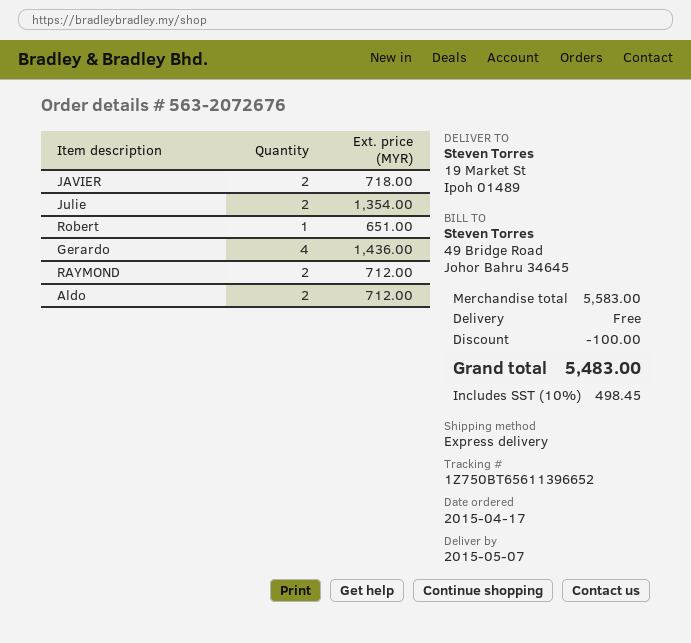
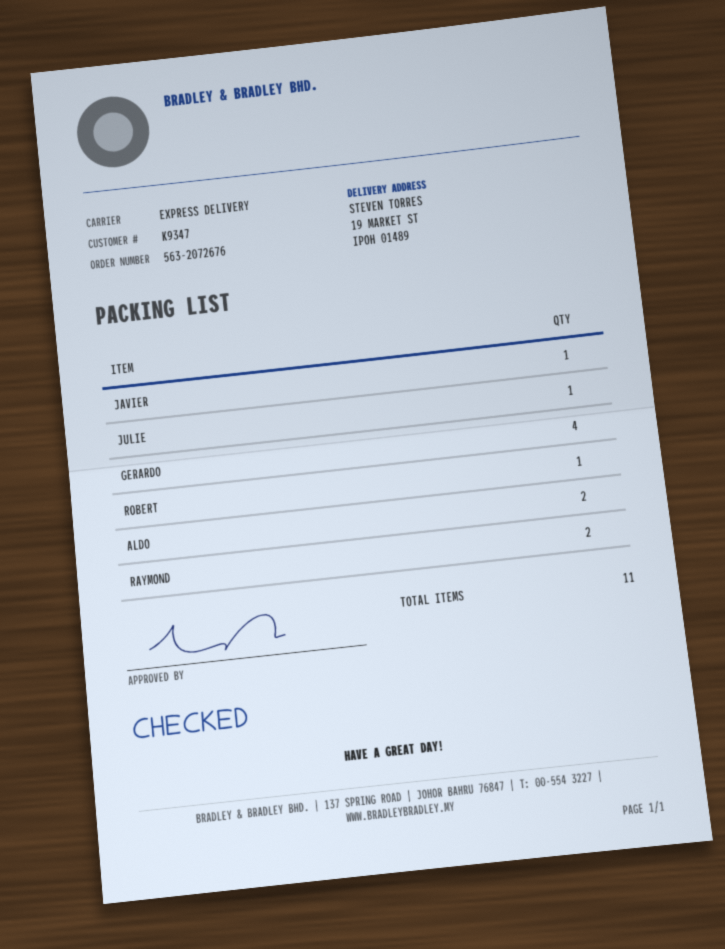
JAVIER: 2 -> 1
Julie: 2 -> 1

